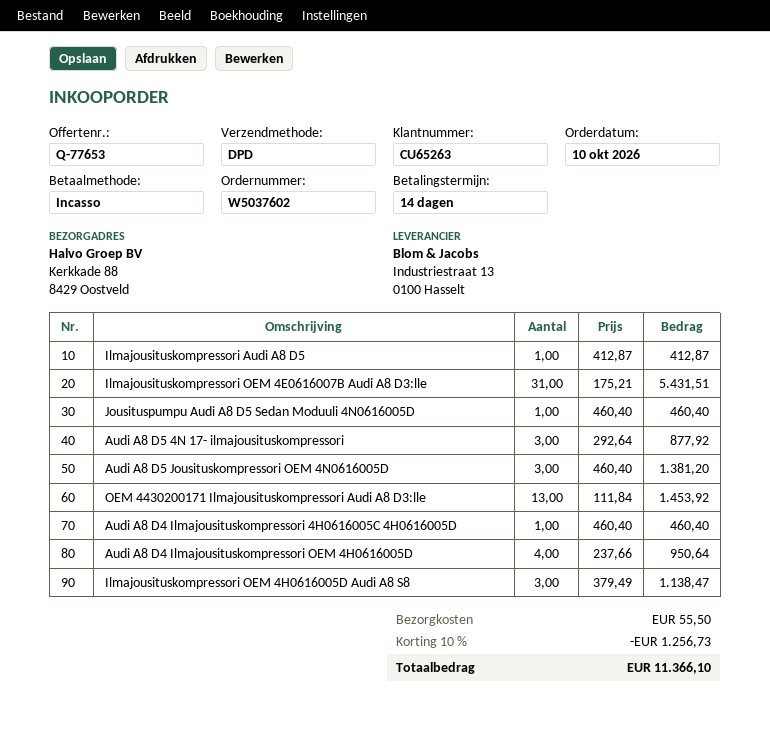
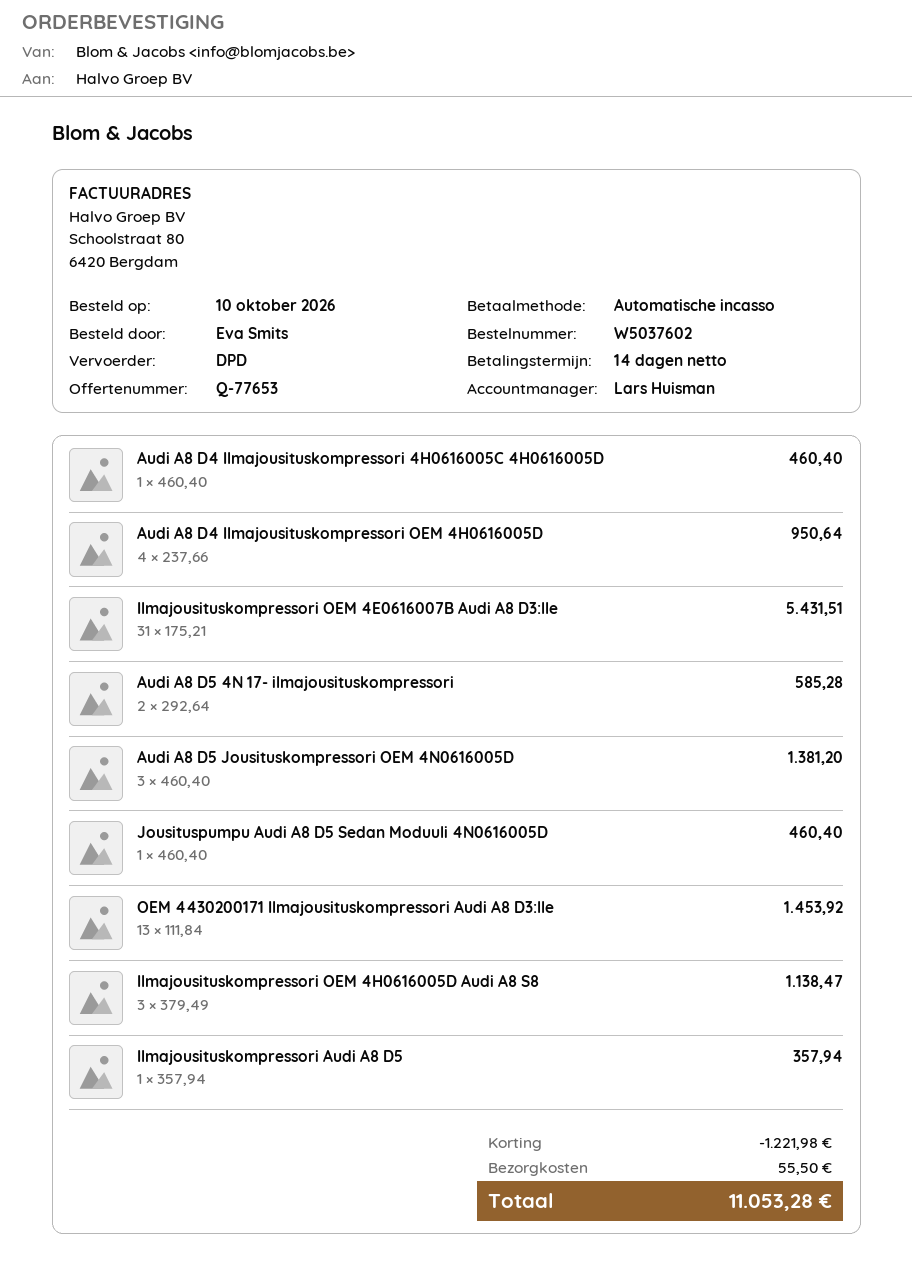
Ilmajousituskompressori Audi A8 D5: 1 x 412.87 = 412.87 -> 1 x 357.94 = 357.94
Audi A8 D5 4N 17- ilmajousituskompressori: 3 x 292.64 = 877.92 -> 2 x 292.64 = 585.28
discount: 1256.73 -> 1221.98
total: 11366.10 -> 11053.28

